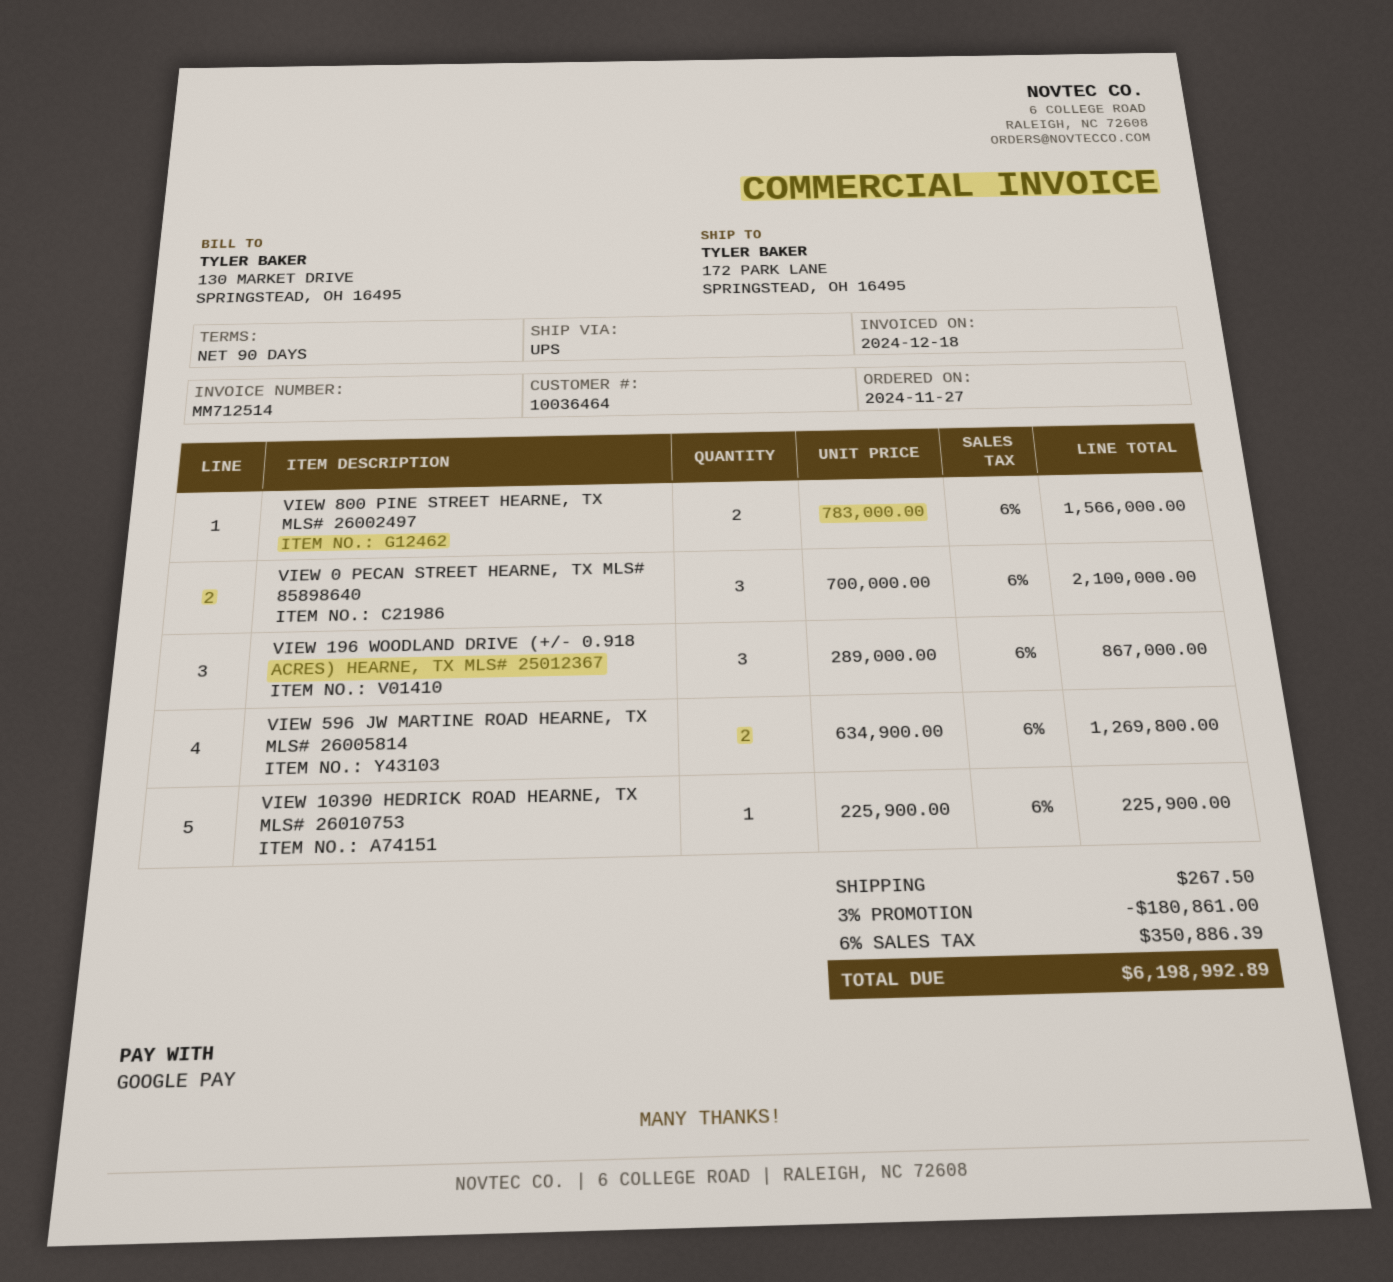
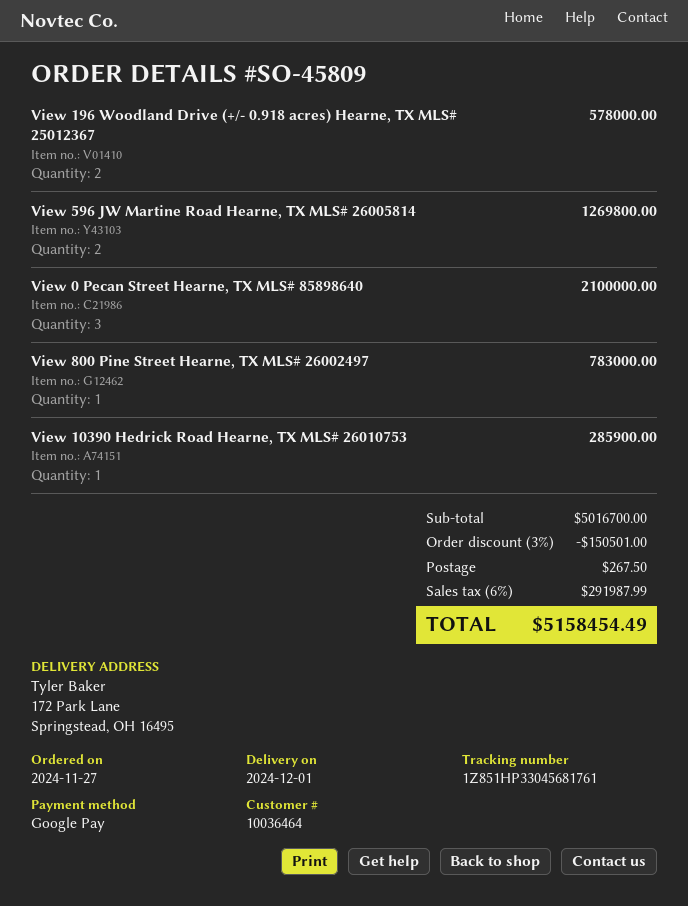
VIEW 800 PINE STREET HEARNE, TX MLS# 26002497: 2 for 1566000.00 -> 1 for 783000.00
VIEW 196 WOODLAND DRIVE (+/- 0.918 ACRES) HEARNE, TX MLS# 25012367: 3 for 867000.00 -> 2 for 578000.00
VIEW 10390 HEDRICK ROAD HEARNE, TX MLS# 26010753: 1 for 225900.00 -> 1 for 285900.00
discount: 3% = 180861.00 -> 3% = 150501.00
tax: 6% = 350886.39 -> 6% = 291987.99
total: 6198992.89 -> 5158454.49

